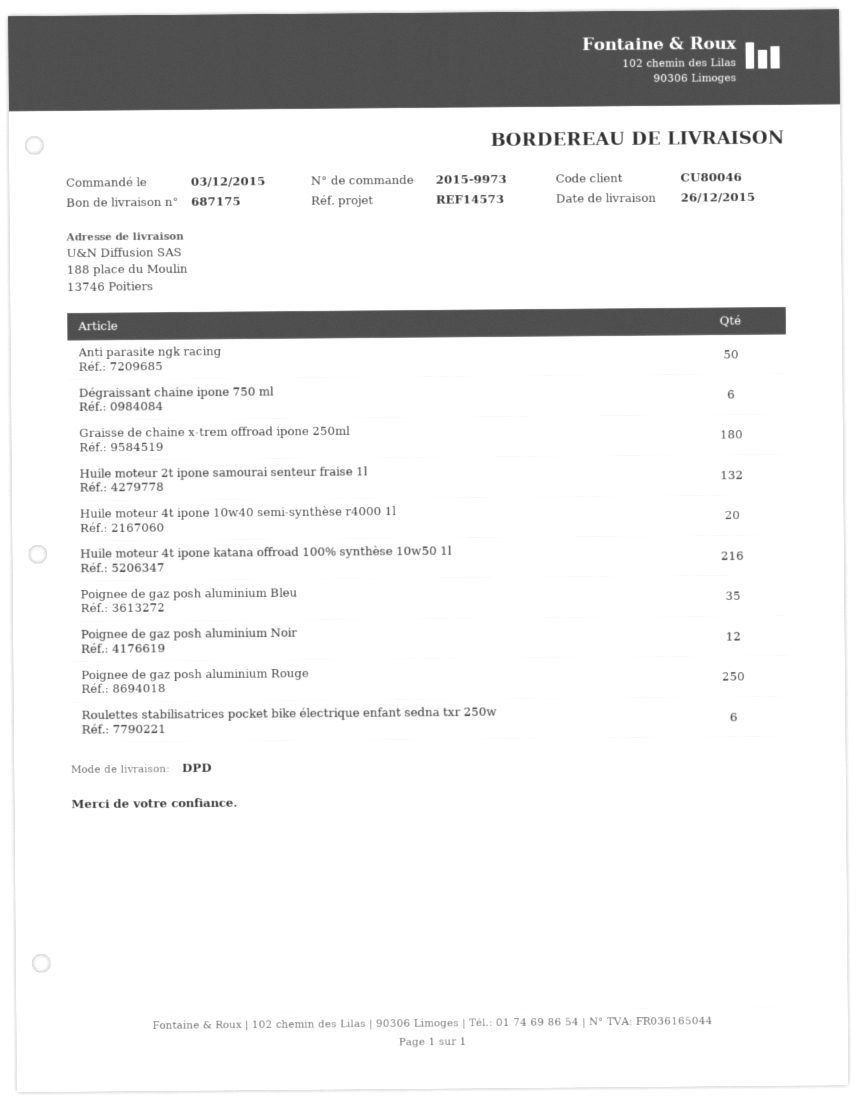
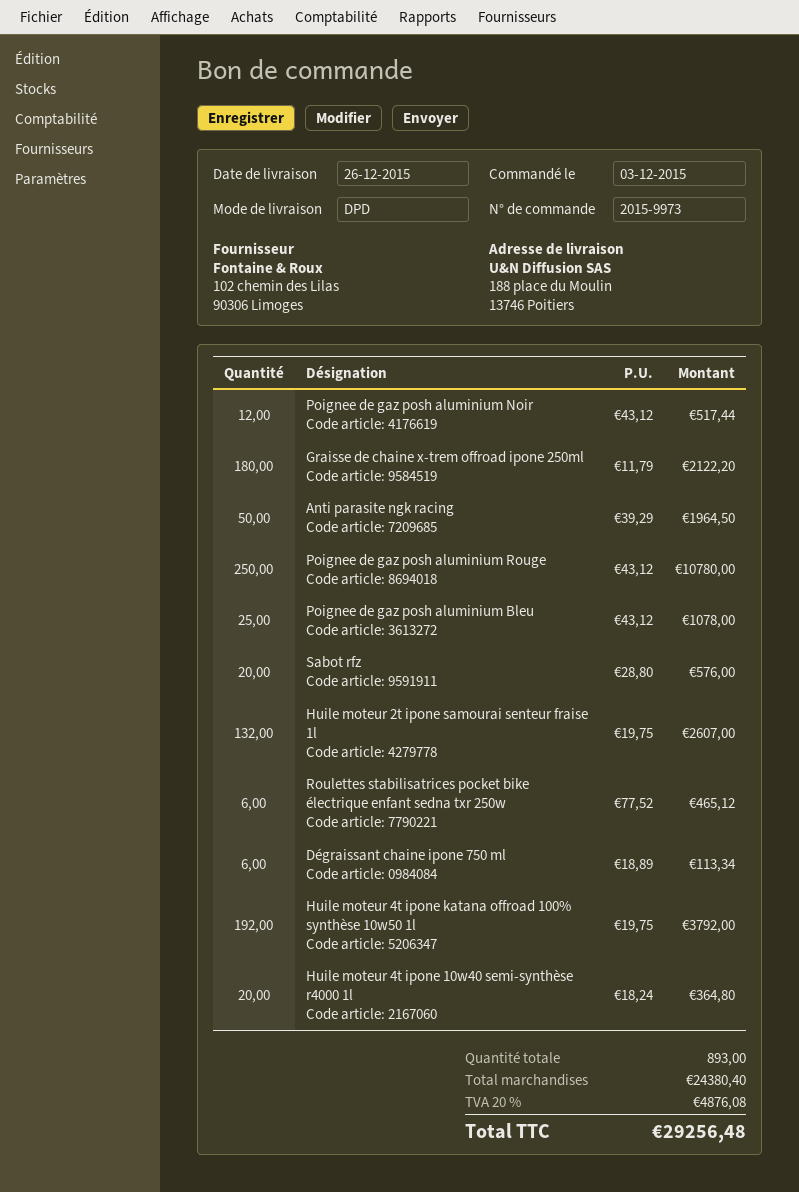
Huile moteur 4t ipone katana offroad 100% synthèse 10w50 1l: 216 -> 192
Poignee de gaz posh aluminium Bleu: 35 -> 25
Sabot rfz: none -> 20

